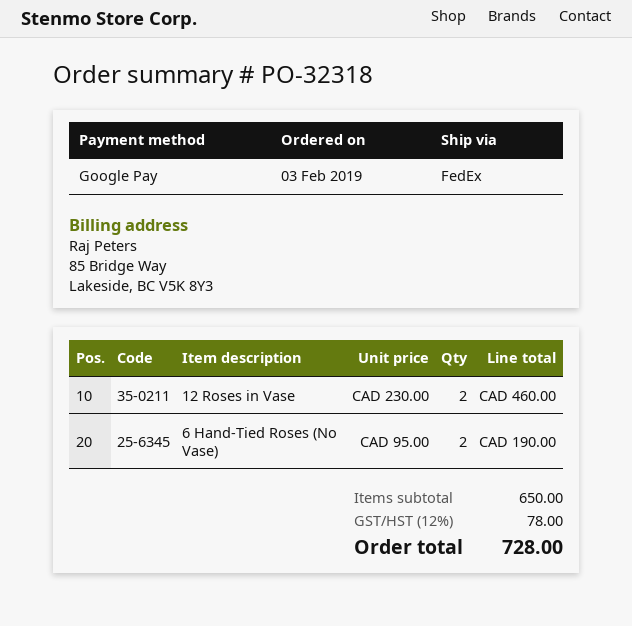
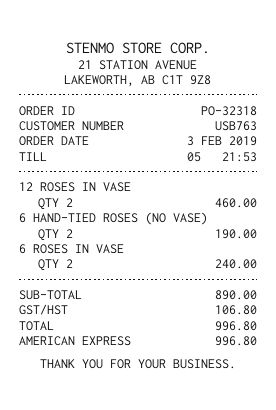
payment method: Google Pay -> American Express
6 ROSES IN VASE: none -> 2 for 240.00
subtotal: 650.00 -> 890.00
tax: 78.00 -> 106.80
total: 728.00 -> 996.80

